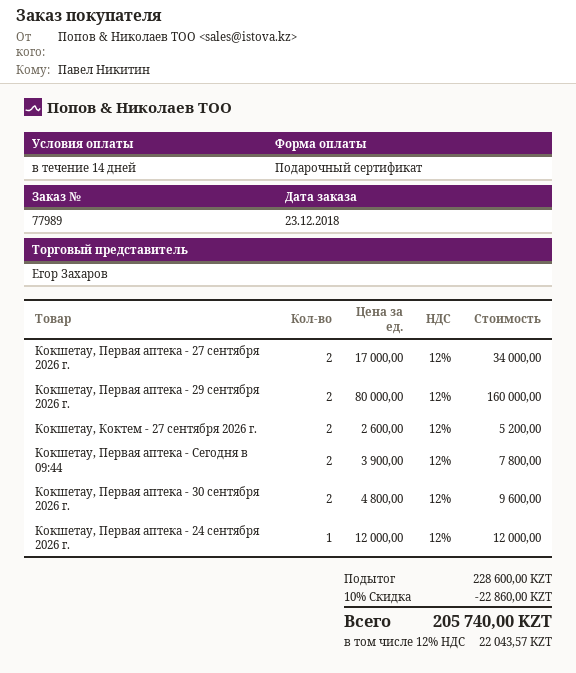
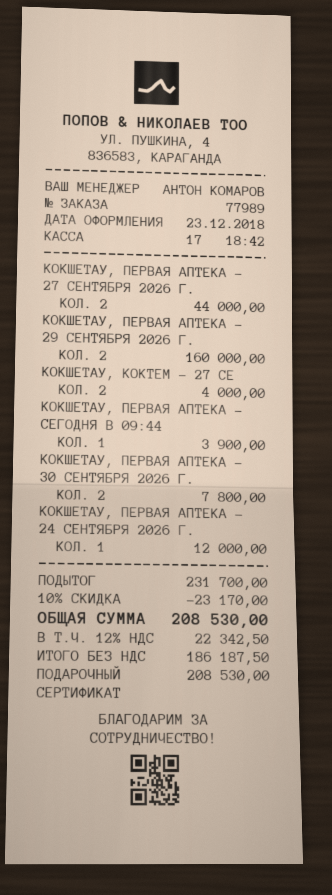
sales rep: Егор Захаров -> АНТОН КОМАРОВ
Кокшетау, Первая аптека - 27 сентября 2026 г.: 2 for 34000.00 -> 2 for 44000.00
Кокшетау, Коктем - 27 сентября 2026 г.: 2 for 5200.00 -> 2 for 4000.00
Кокшетау, Первая аптека - Сегодня в 09:44: 2 for 7800.00 -> 1 for 3900.00
Кокшетау, Первая аптека - 30 сентября 2026 г.: 2 for 9600.00 -> 2 for 7800.00
subtotal: 228600.00 -> 231700.00
discount: 10% = 22860.00 -> 10% = 23170.00
tax: 12% = 22043.57 -> 12% = 22342.50
total: 205740.00 -> 208530.00

